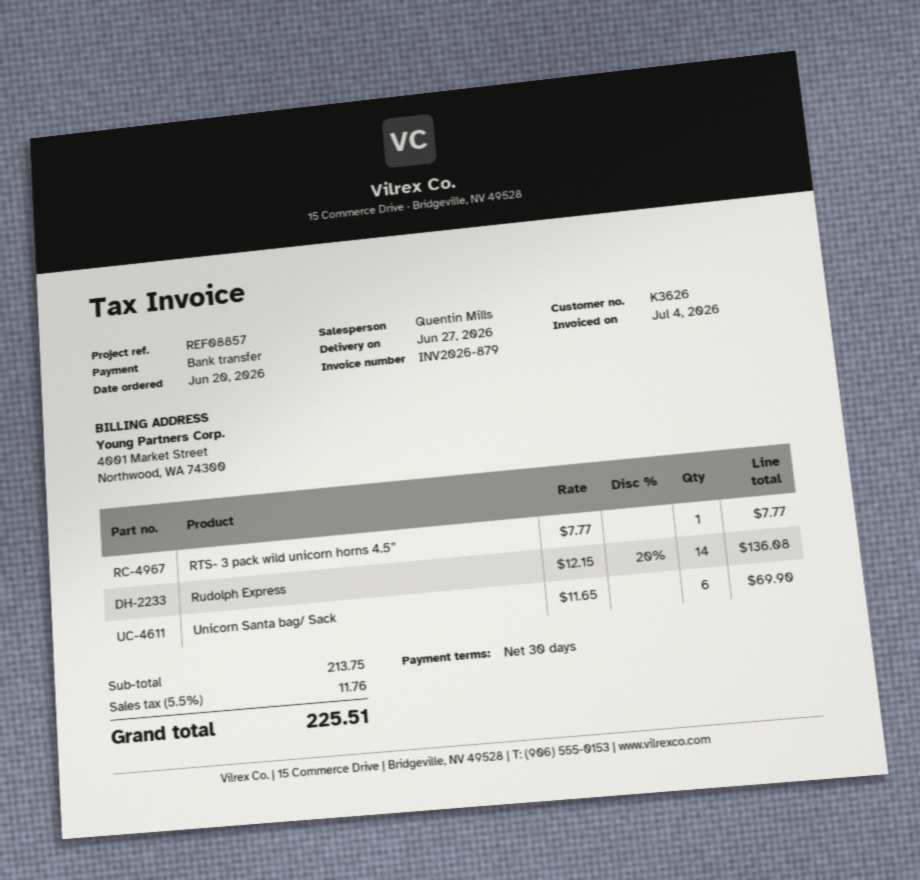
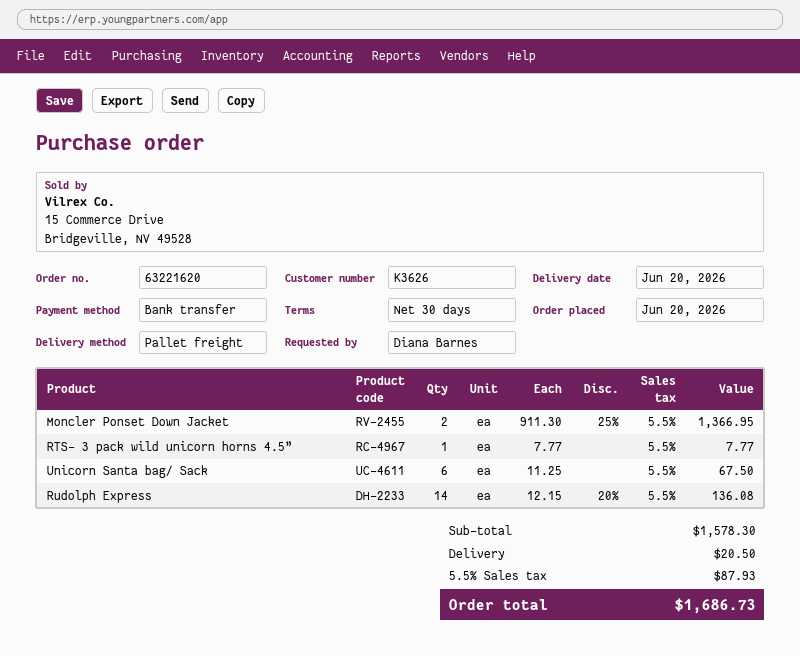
delivery date: 2026-06-27 -> 2026-06-20
Unicorn Santa bag/ Sack: 6 x 11.65 = 69.90 -> 6 x 11.25 = 67.50
Moncler Ponset Down Jacket: none -> 2 x 911.30 - 25% = 1366.95
subtotal: 213.75 -> 1578.30
shipping: none -> 20.50
tax: 5.5% = 11.76 -> 5.5% = 87.93
total: 225.51 -> 1686.73

